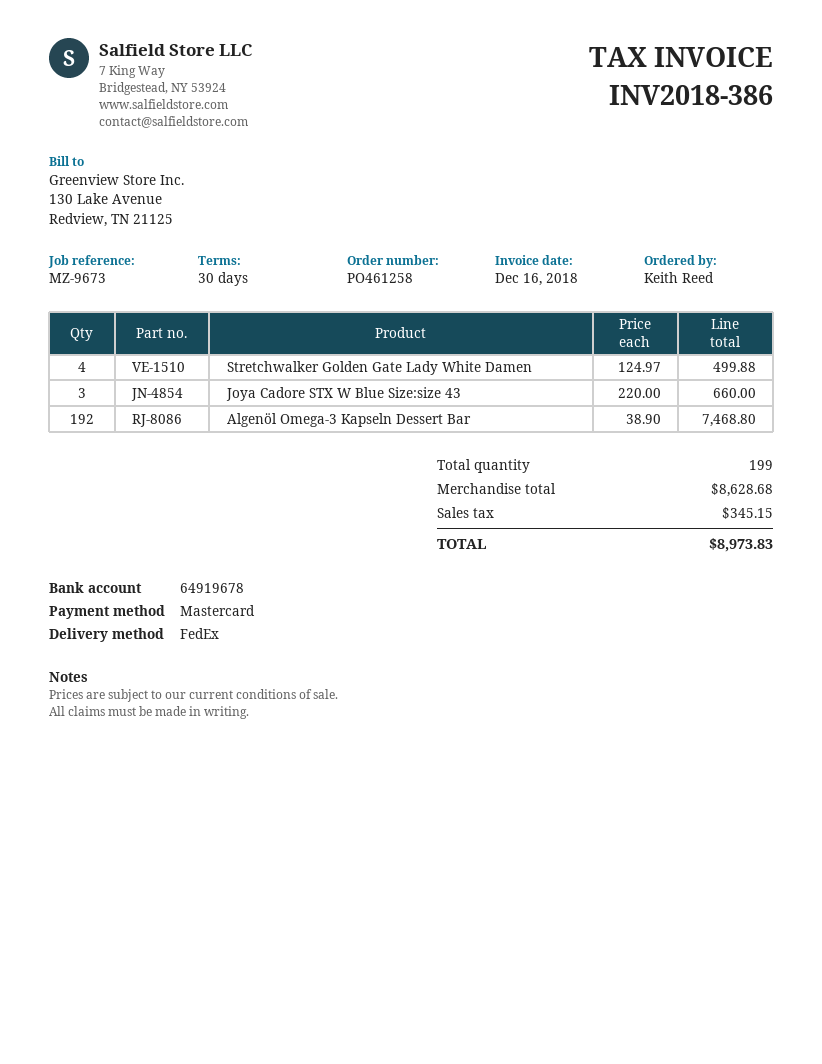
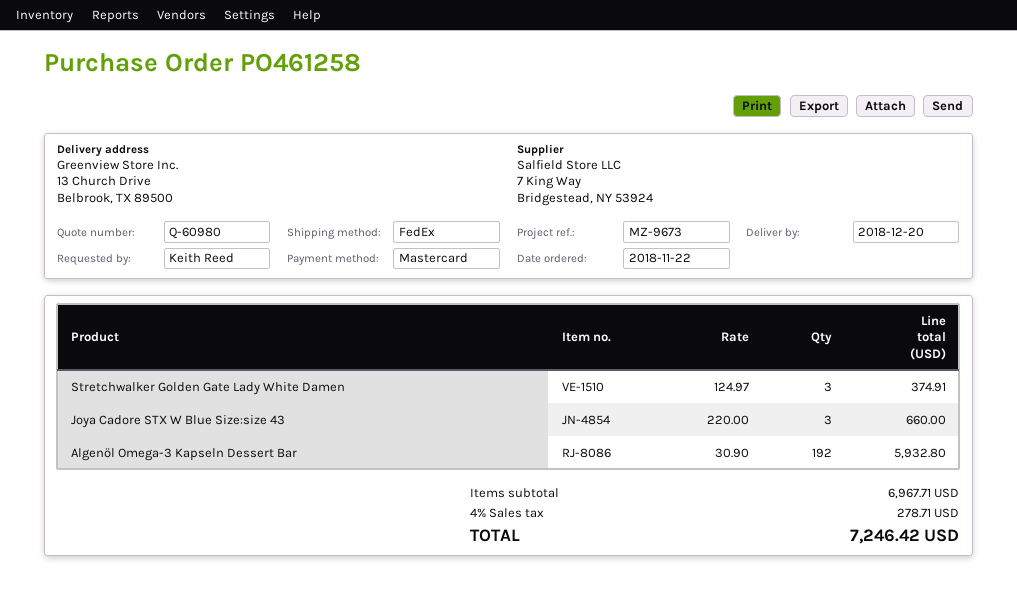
Stretchwalker Golden Gate Lady White Damen: 4 x 124.97 = 499.88 -> 3 x 124.97 = 374.91
Algenöl Omega-3 Kapseln Dessert Bar: 192 x 38.90 = 7468.80 -> 192 x 30.90 = 5932.80
subtotal: 8628.68 -> 6967.71
tax: 345.15 -> 278.71
total: 8973.83 -> 7246.42

